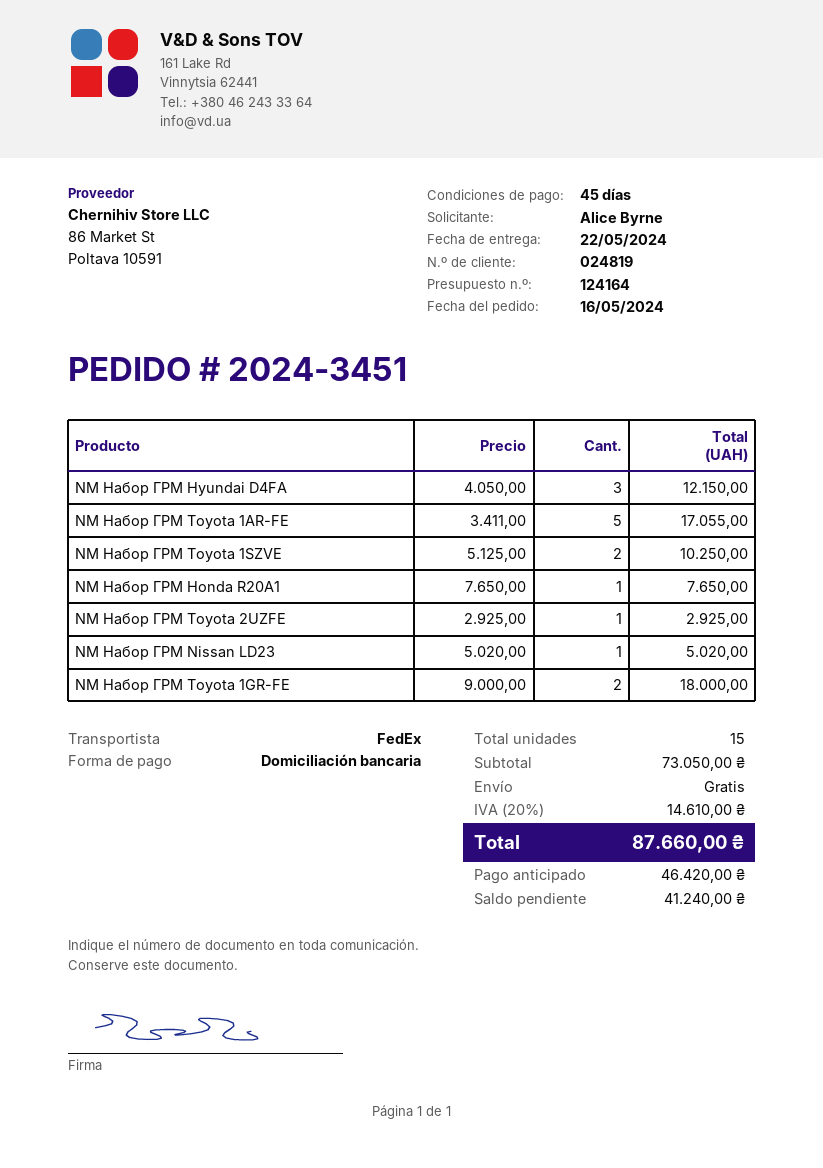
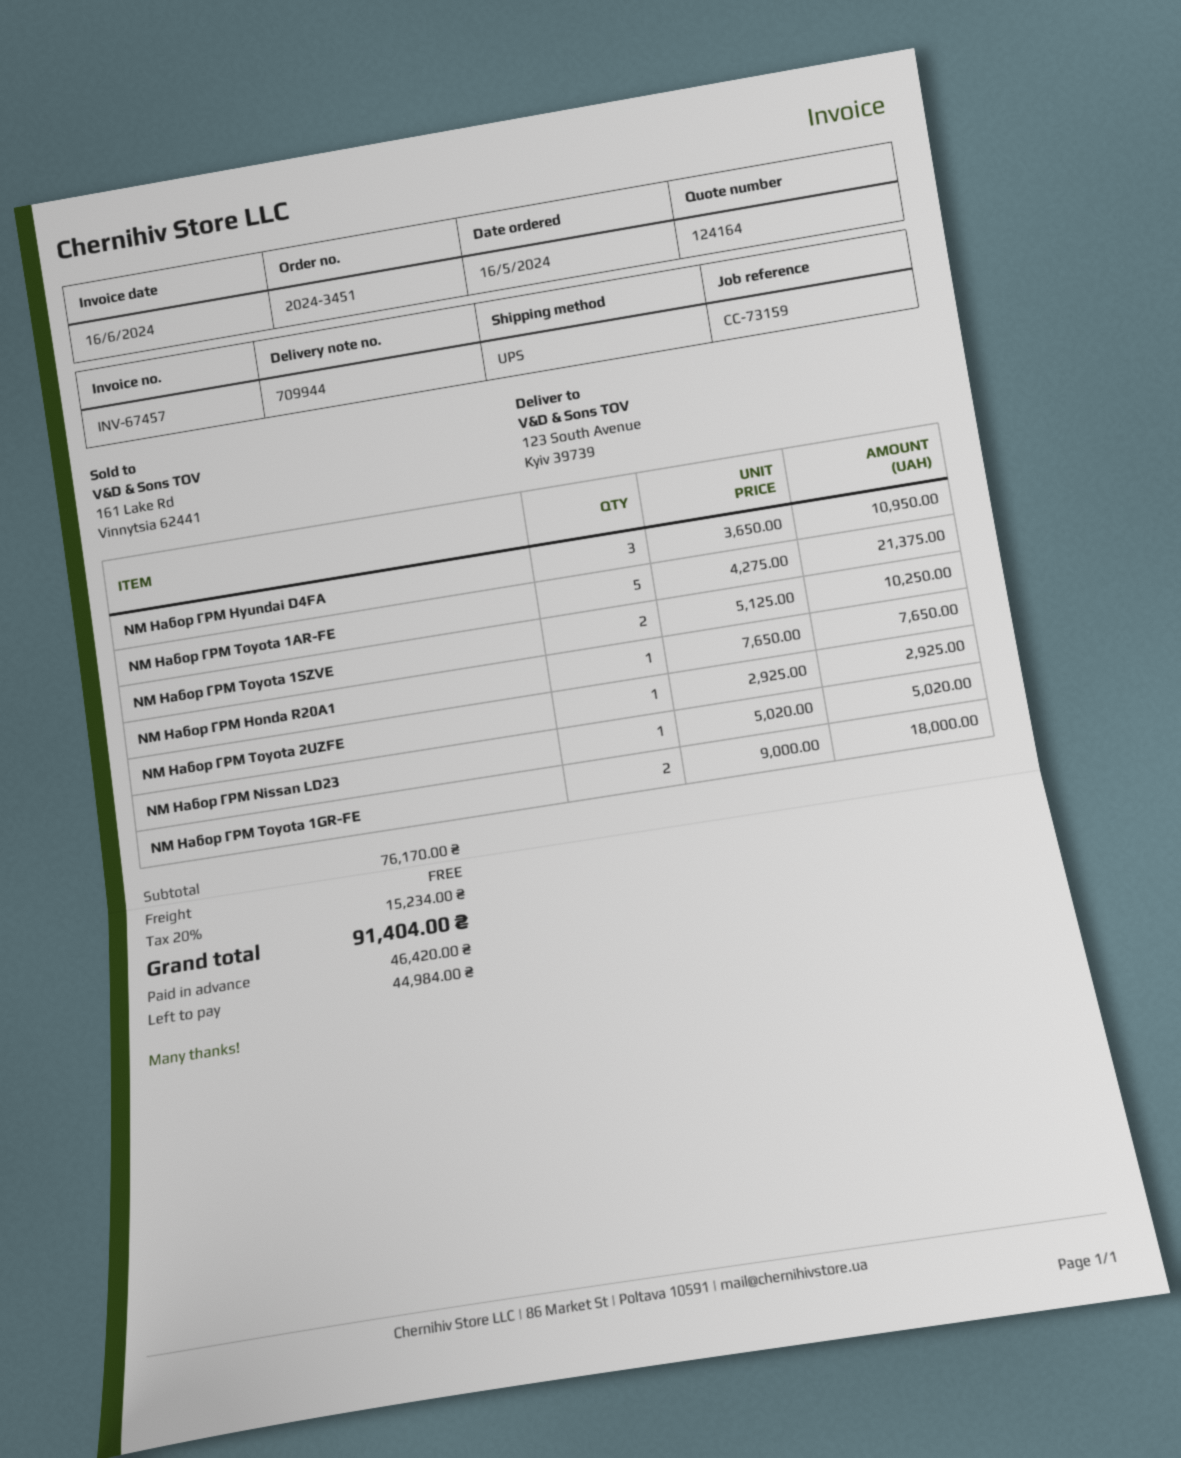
shipping method: FedEx -> UPS
NM Набор ГРМ Hyundai D4FA: 3 x 4050.00 = 12150.00 -> 3 x 3650.00 = 10950.00
NM Набор ГРМ Toyota 1AR-FE: 5 x 3411.00 = 17055.00 -> 5 x 4275.00 = 21375.00
subtotal: 73050.00 -> 76170.00
tax: 20% = 14610.00 -> 20% = 15234.00
total: 87660.00 -> 91404.00
balance: 41240.00 -> 44984.00

